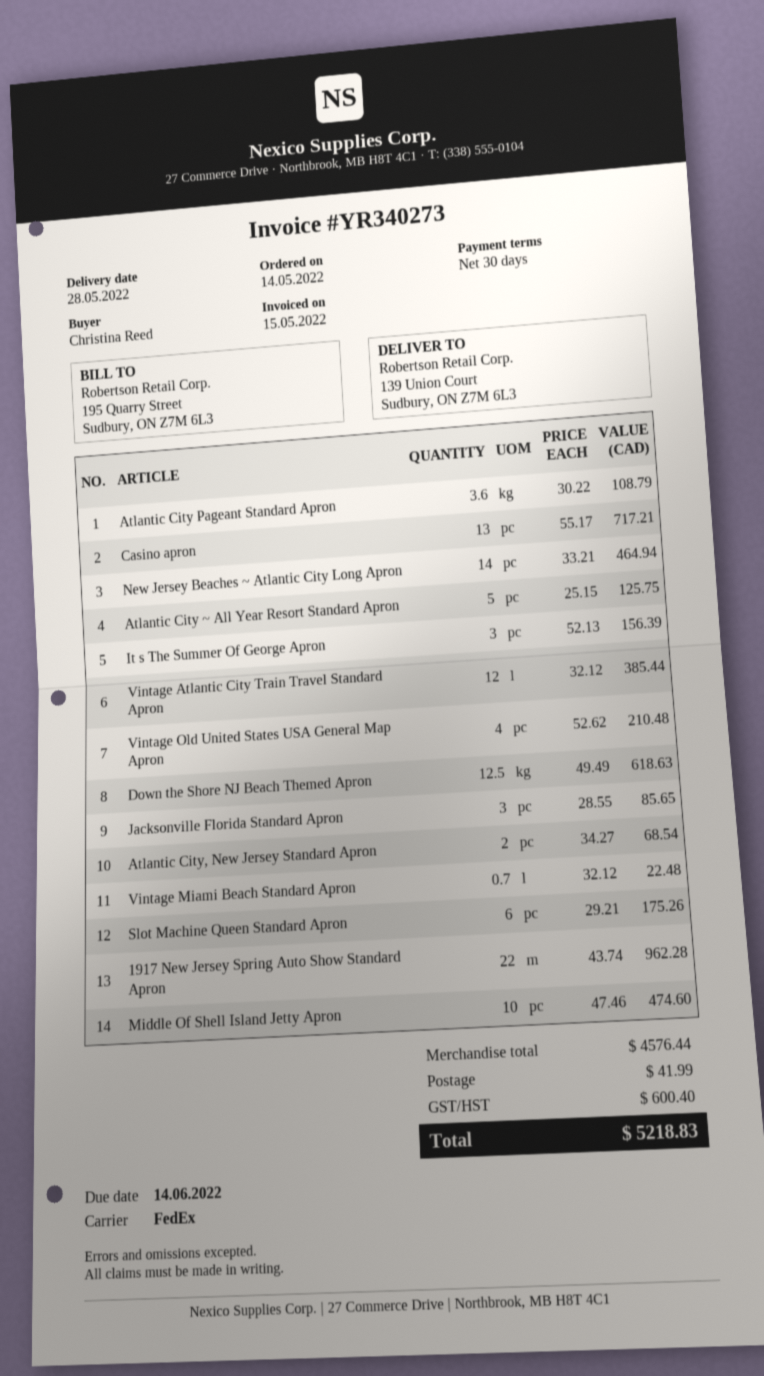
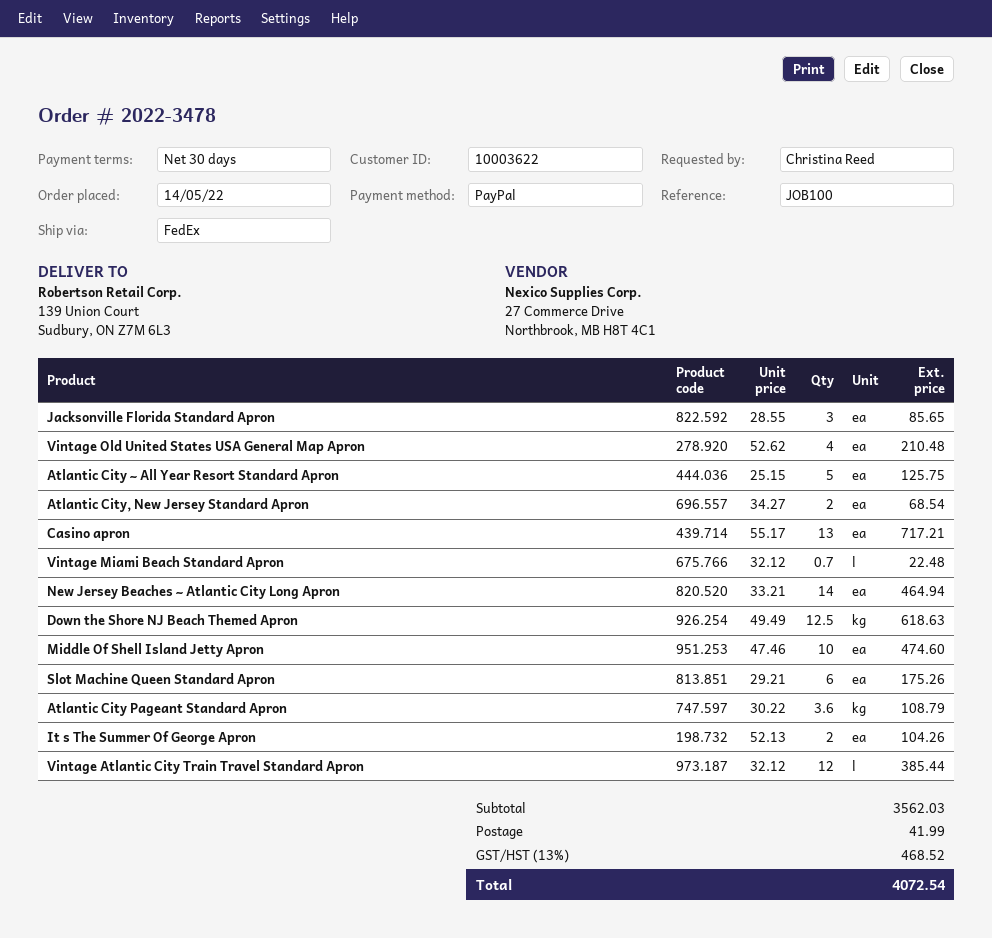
It s The Summer Of George Apron: 3 x 52.13 = 156.39 -> 2 x 52.13 = 104.26
1917 New Jersey Spring Auto Show Standard Apron: 22 x 43.74 = 962.28 -> none
subtotal: 4576.44 -> 3562.03
tax: 600.40 -> 468.52
total: 5218.83 -> 4072.54

